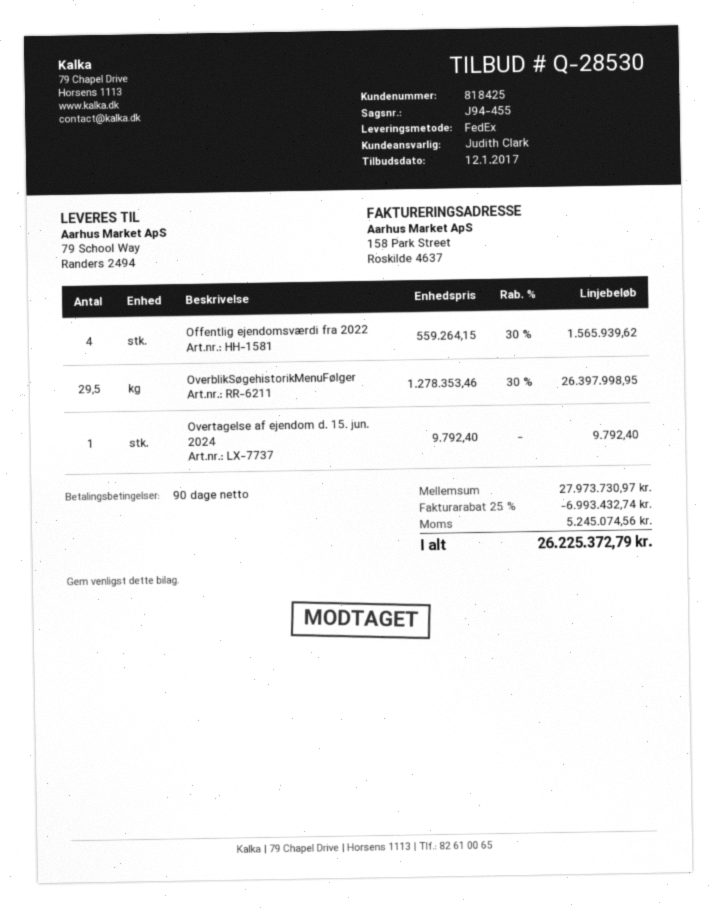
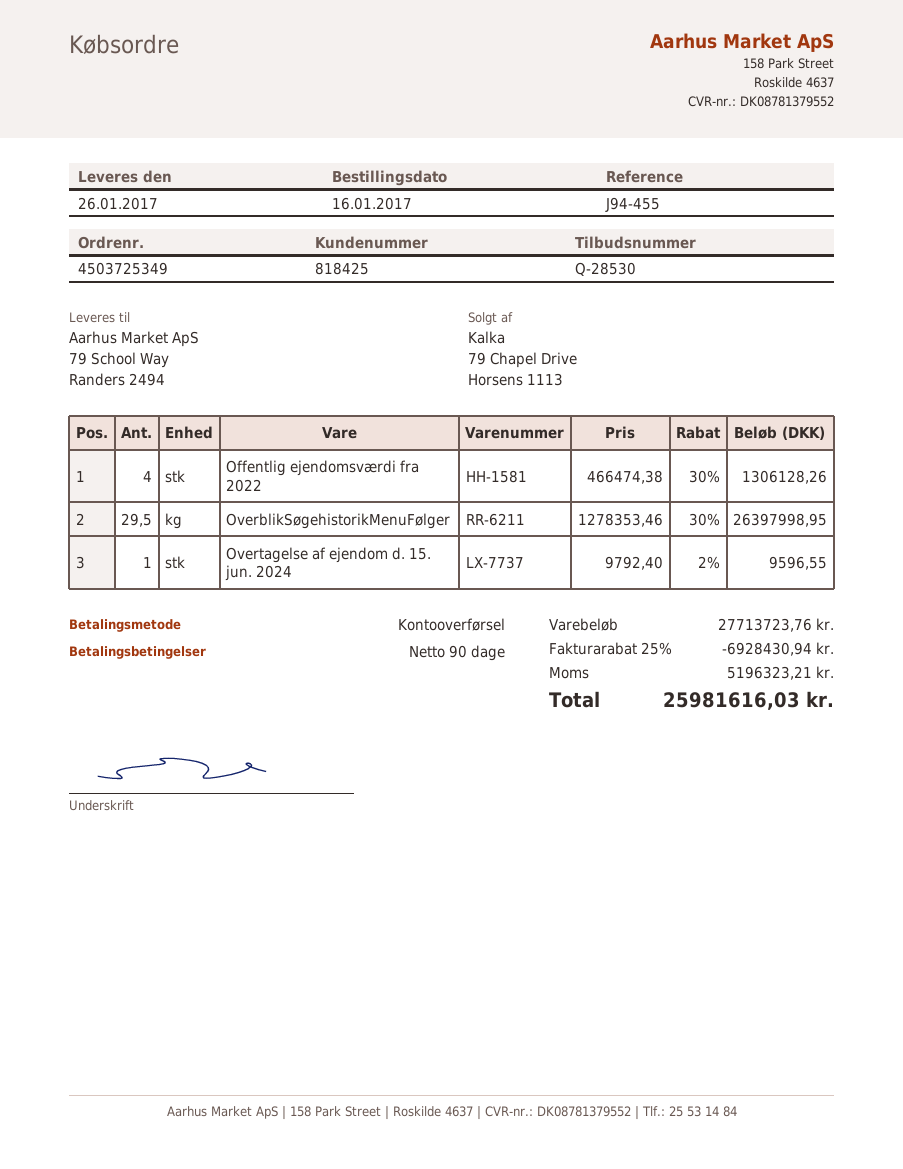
Offentlig ejendomsværdi fra 2022: 4 x 559264.15 - 30% = 1565939.62 -> 4 x 466474.38 - 30% = 1306128.26
Overtagelse af ejendom d. 15. jun. 2024: 1 x 9792.40 = 9792.40 -> 1 x 9792.40 - 2% = 9596.55
subtotal: 27973730.97 -> 27713723.76
discount: 25% = 6993432.74 -> 25% = 6928430.94
tax: 5245074.56 -> 5196323.21
total: 26225372.79 -> 25981616.03

